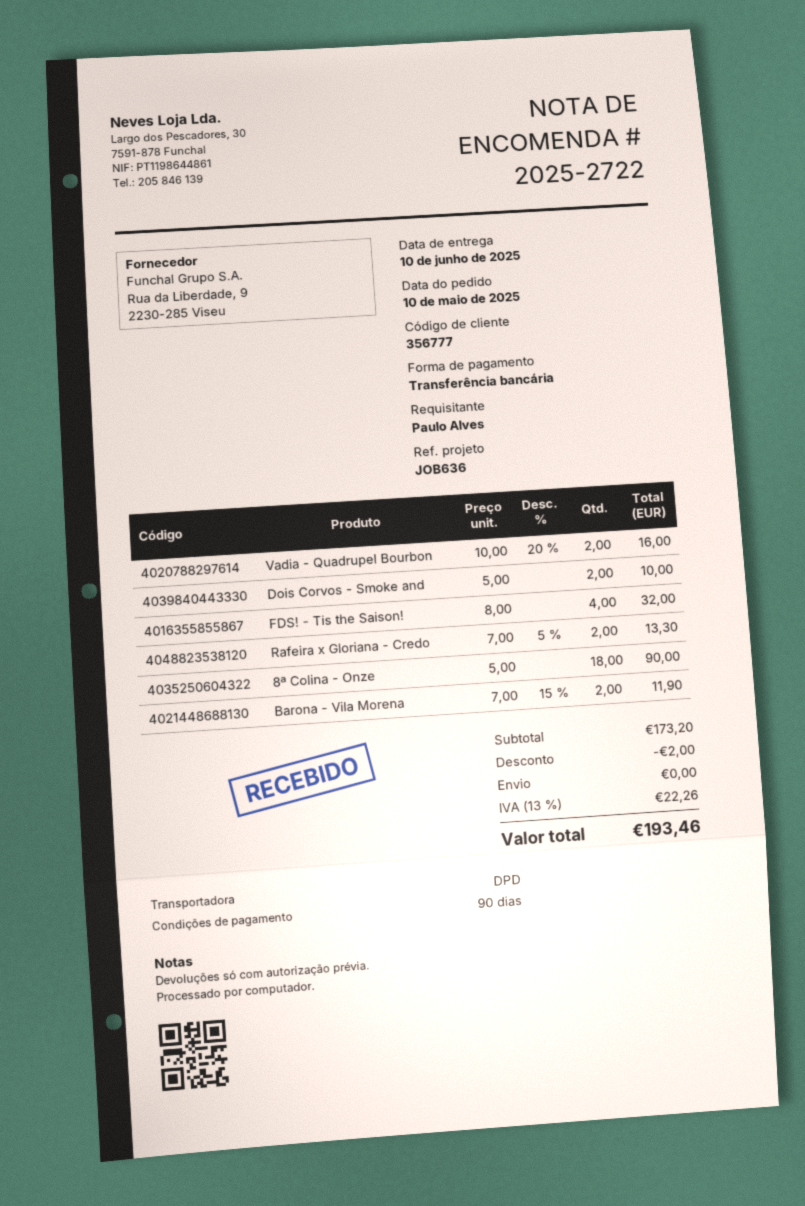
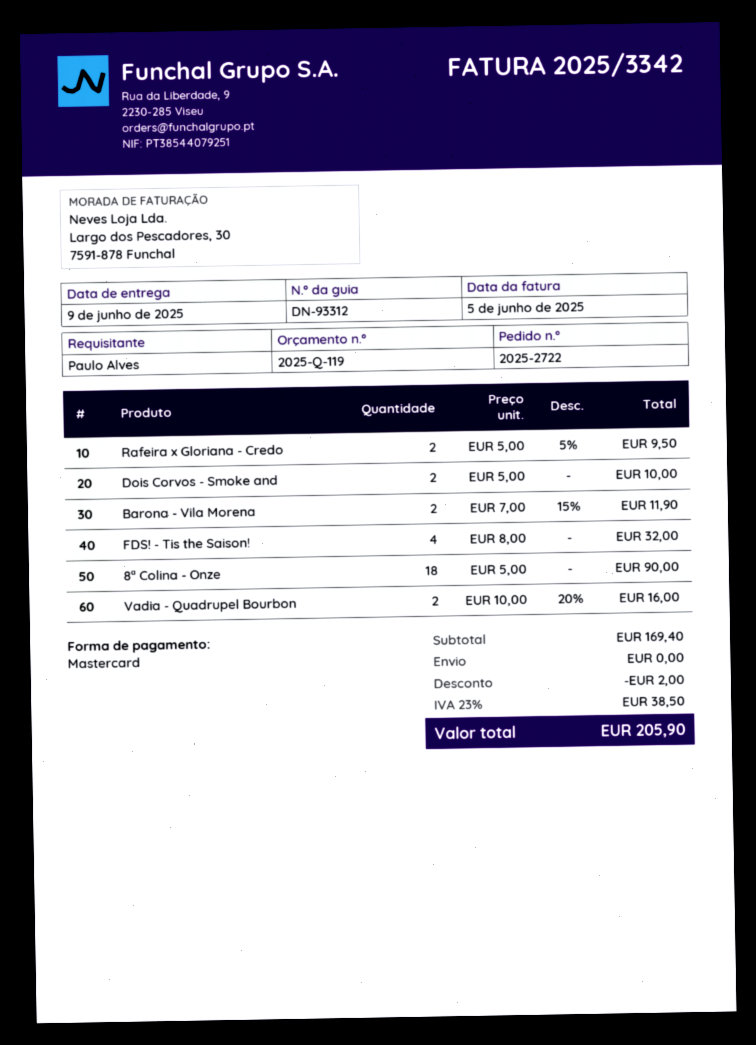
delivery date: 2025-06-10 -> 2025-06-09
payment method: bank transfer -> Mastercard
Rafeira x Gloriana - Credo: 2 x 7.00 - 5% = 13.30 -> 2 x 5.00 - 5% = 9.50
subtotal: 173.20 -> 169.40
tax: 13% = 22.26 -> 23% = 38.50
total: 193.46 -> 205.90

